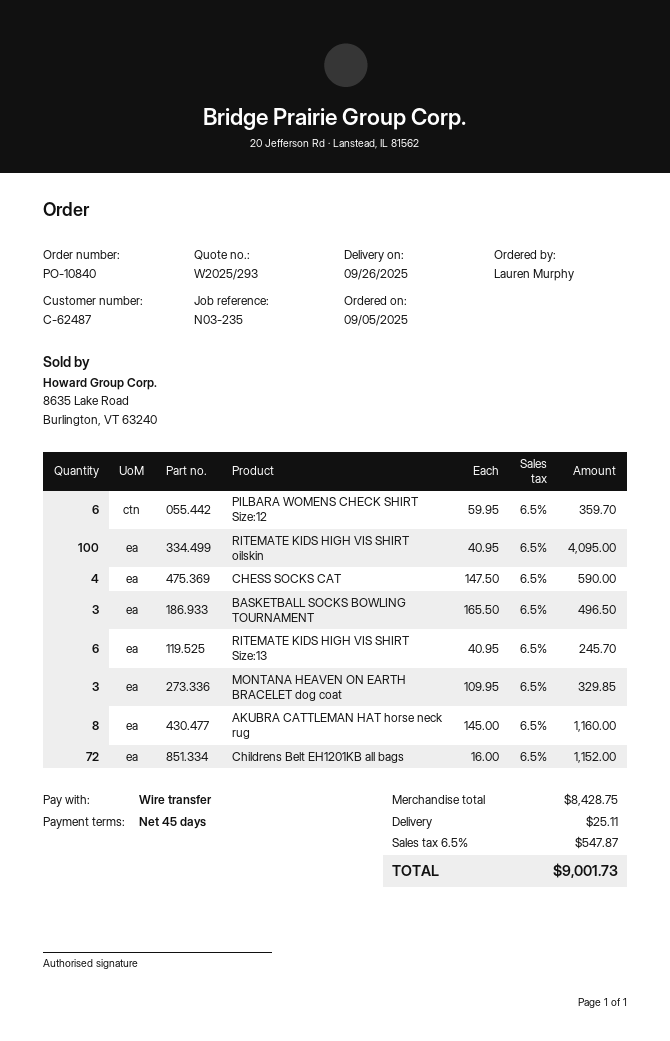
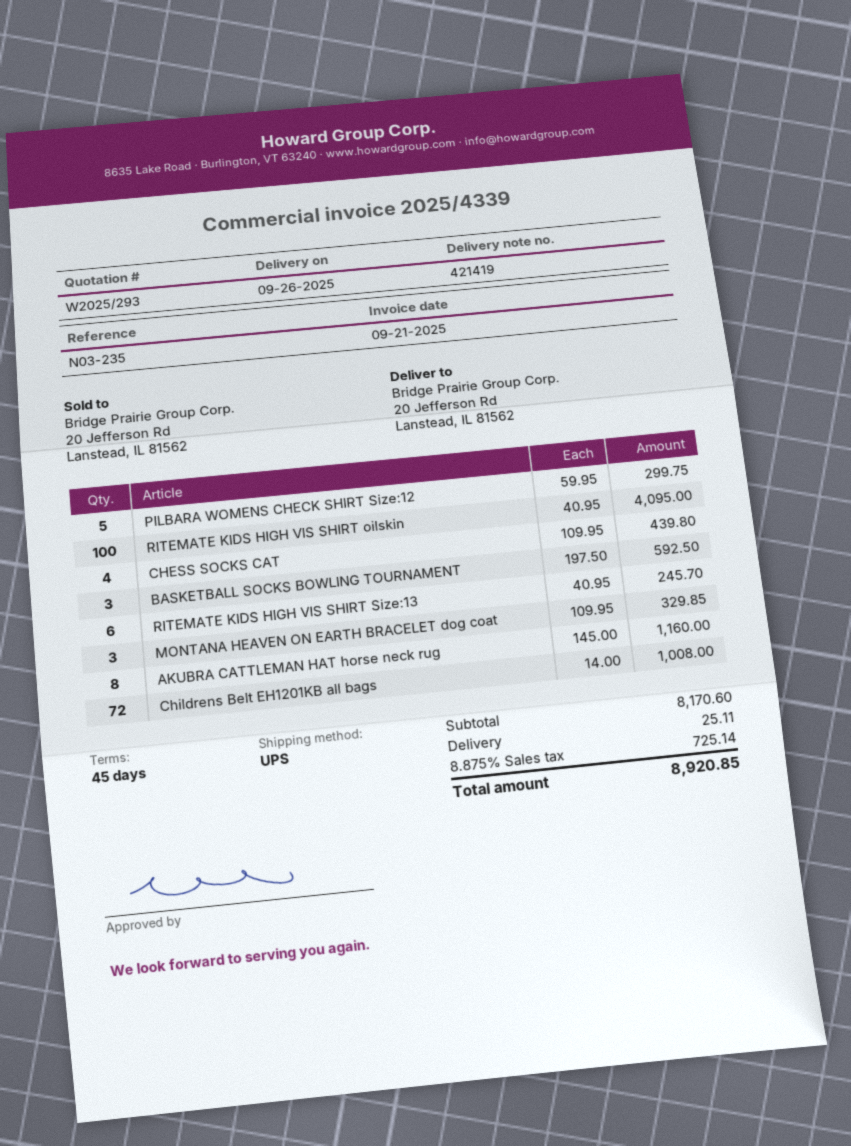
PILBARA WOMENS CHECK SHIRT Size:12: 6 x 59.95 = 359.70 -> 5 x 59.95 = 299.75
CHESS SOCKS CAT: 4 x 147.50 = 590.00 -> 4 x 109.95 = 439.80
BASKETBALL SOCKS BOWLING TOURNAMENT: 3 x 165.50 = 496.50 -> 3 x 197.50 = 592.50
Childrens Belt EH1201KB all bags: 72 x 16.00 = 1152.00 -> 72 x 14.00 = 1008.00
subtotal: 8428.75 -> 8170.60
tax: 6.5% = 547.87 -> 8.875% = 725.14
total: 9001.73 -> 8920.85

